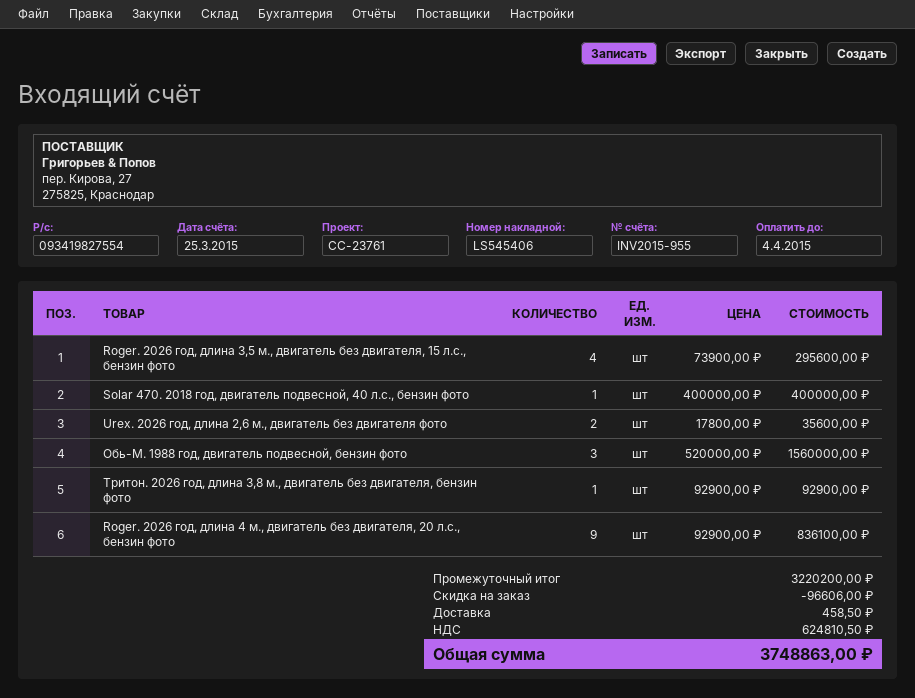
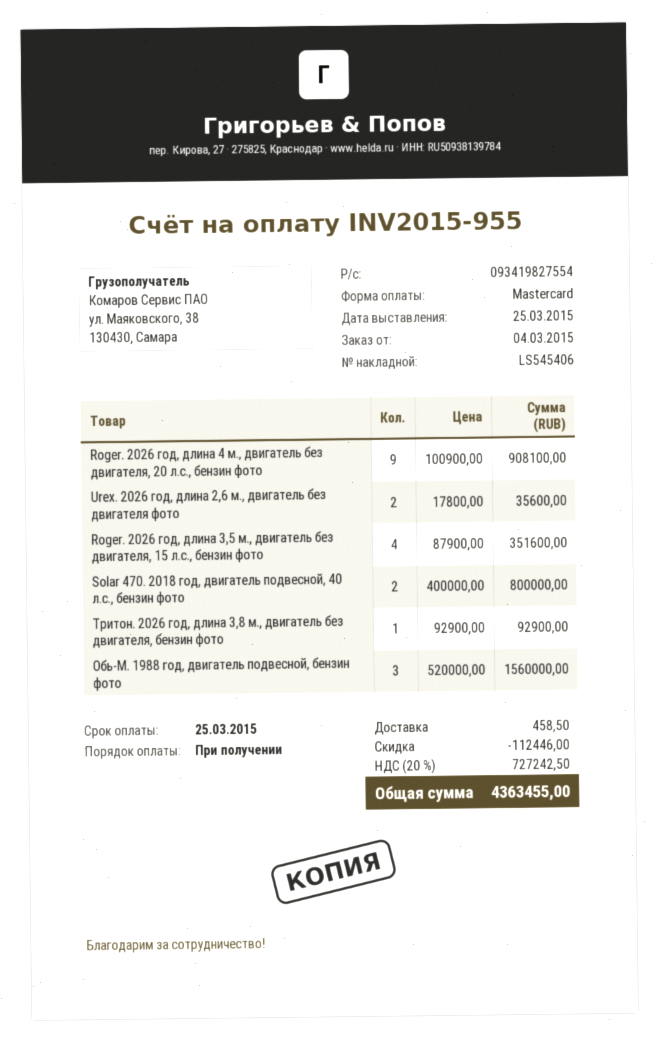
due date: 2015-04-04 -> 2015-03-25
Roger. 2026 год, длина 3,5 м., двигатель без двигателя, 15 л.с., бензин фото: 4 x 73900.00 = 295600.00 -> 4 x 87900.00 = 351600.00
Solar 470. 2018 год, двигатель подвесной, 40 л.с., бензин фото: 1 x 400000.00 = 400000.00 -> 2 x 400000.00 = 800000.00
Roger. 2026 год, длина 4 м., двигатель без двигателя, 20 л.с., бензин фото: 9 x 92900.00 = 836100.00 -> 9 x 100900.00 = 908100.00
discount: 96606.00 -> 112446.00
tax: 624810.50 -> 727242.50
total: 3748863.00 -> 4363455.00

